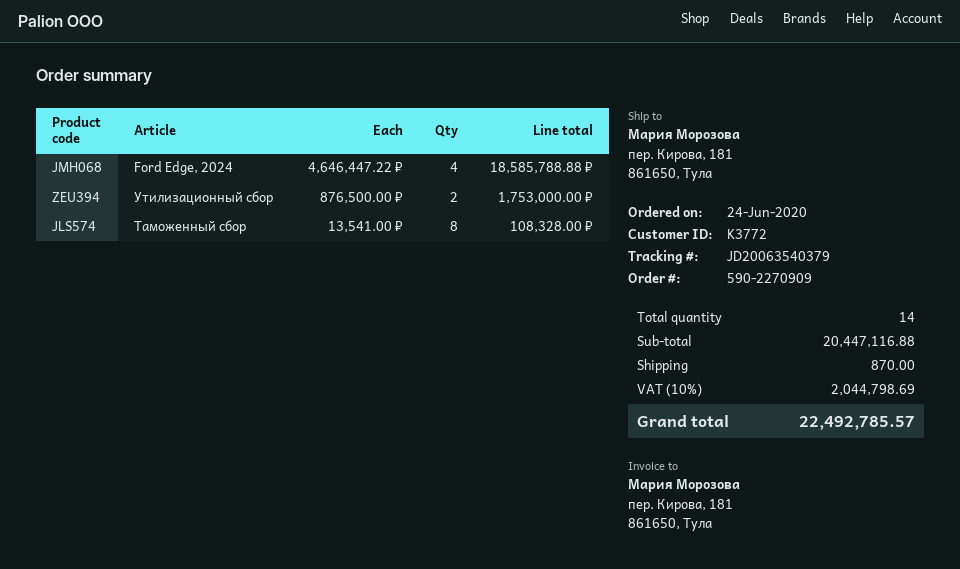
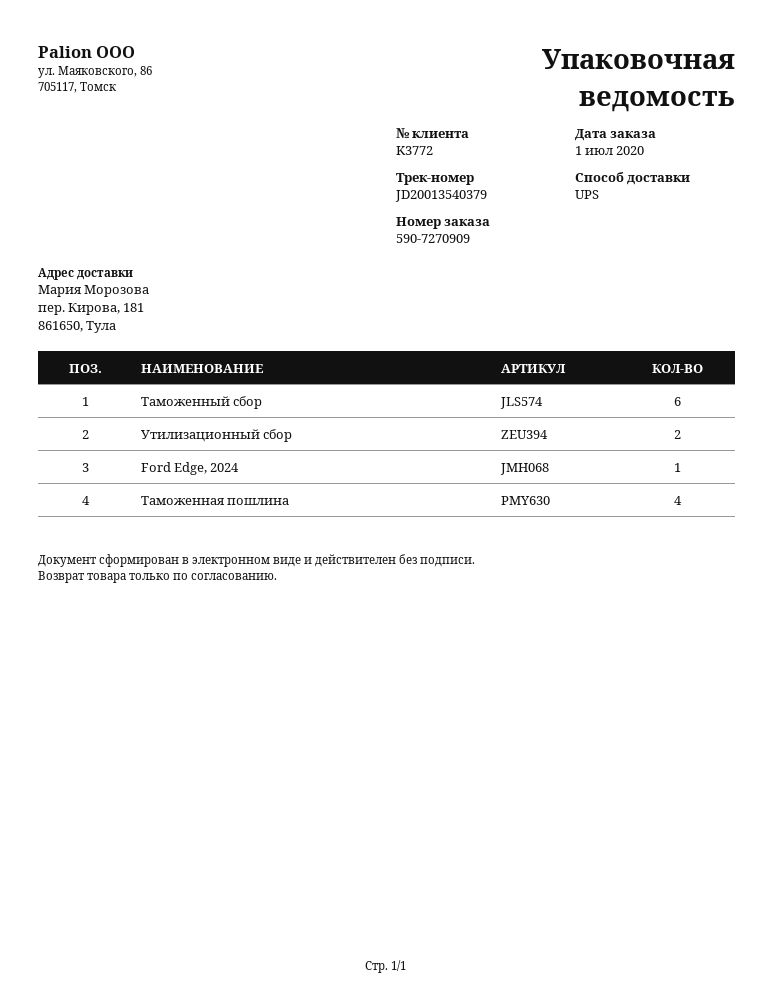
order number: 590-2270909 -> 590-7270909
order date: 2020-06-24 -> 2020-07-01
tracking number: JD20063540379 -> JD20013540379
Ford Edge, 2024: 4 -> 1
Таможенный сбор: 8 -> 6
Таможенная пошлина: none -> 4

